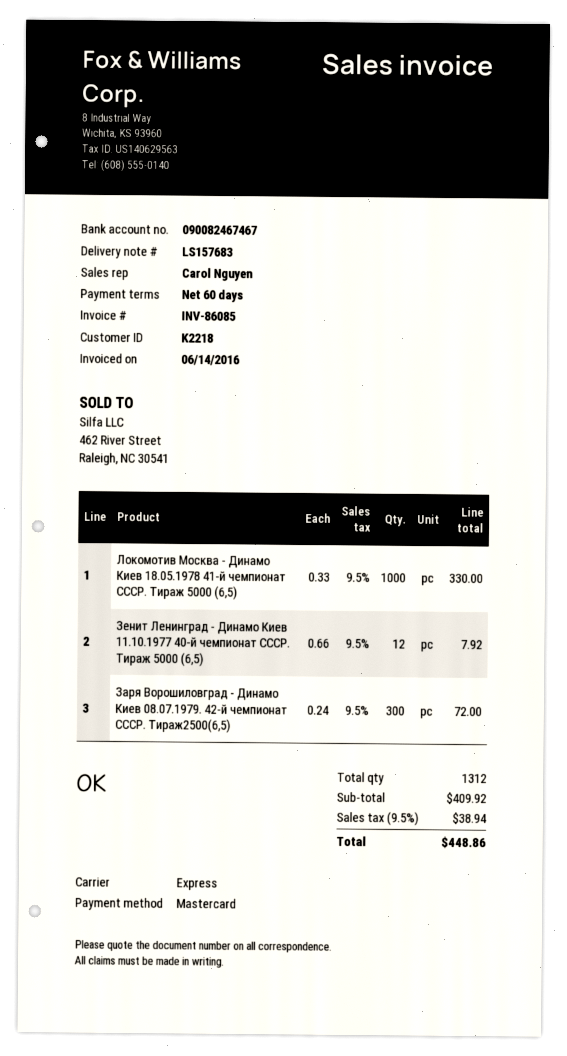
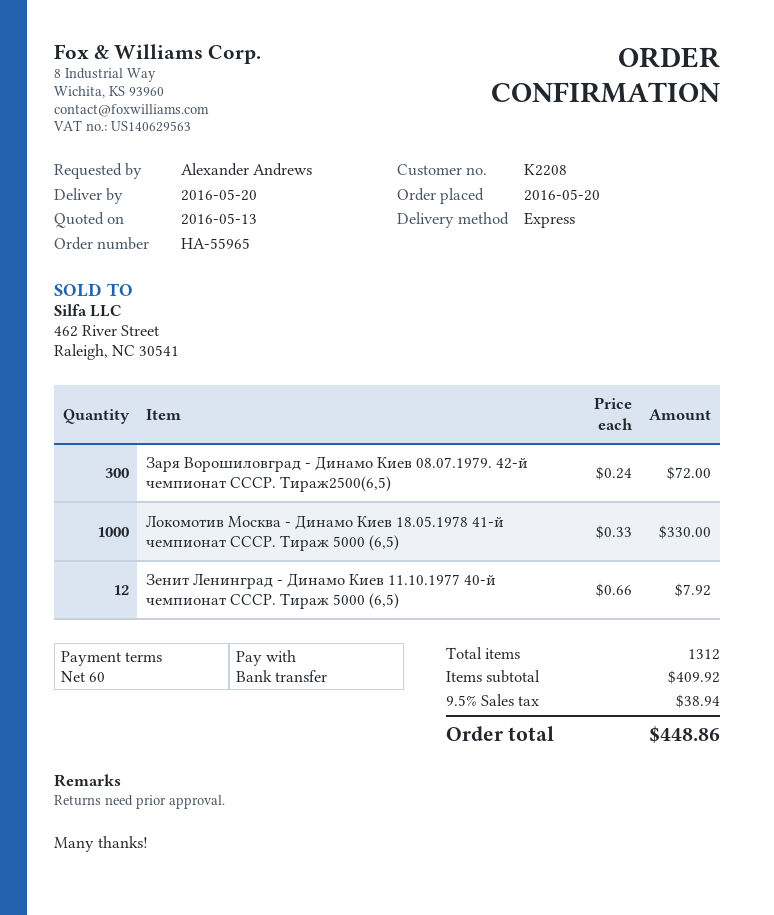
customer number: K2218 -> K2208
payment method: Mastercard -> bank transfer

